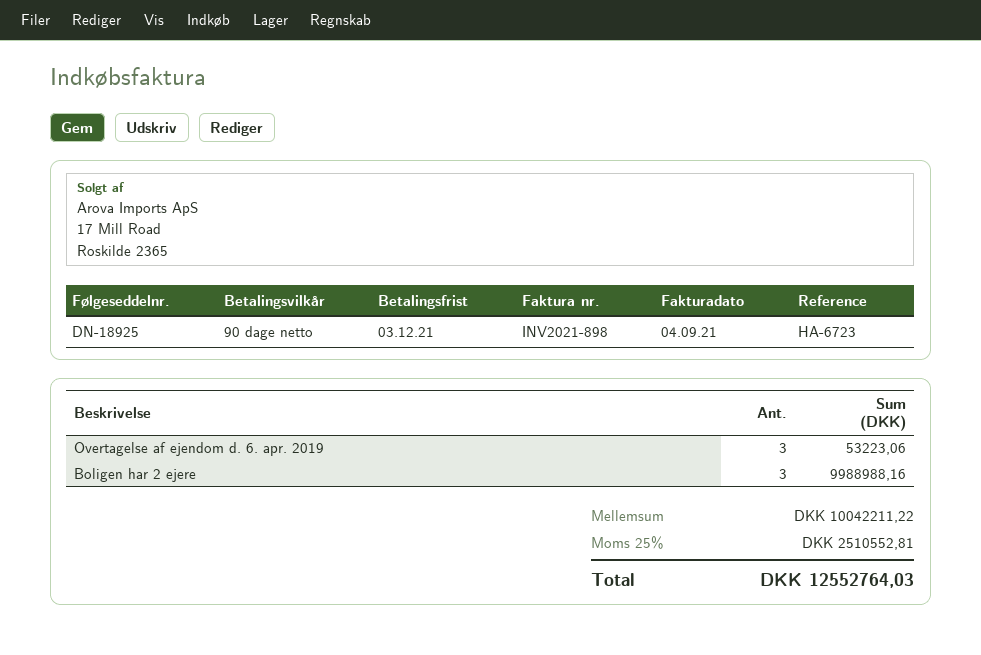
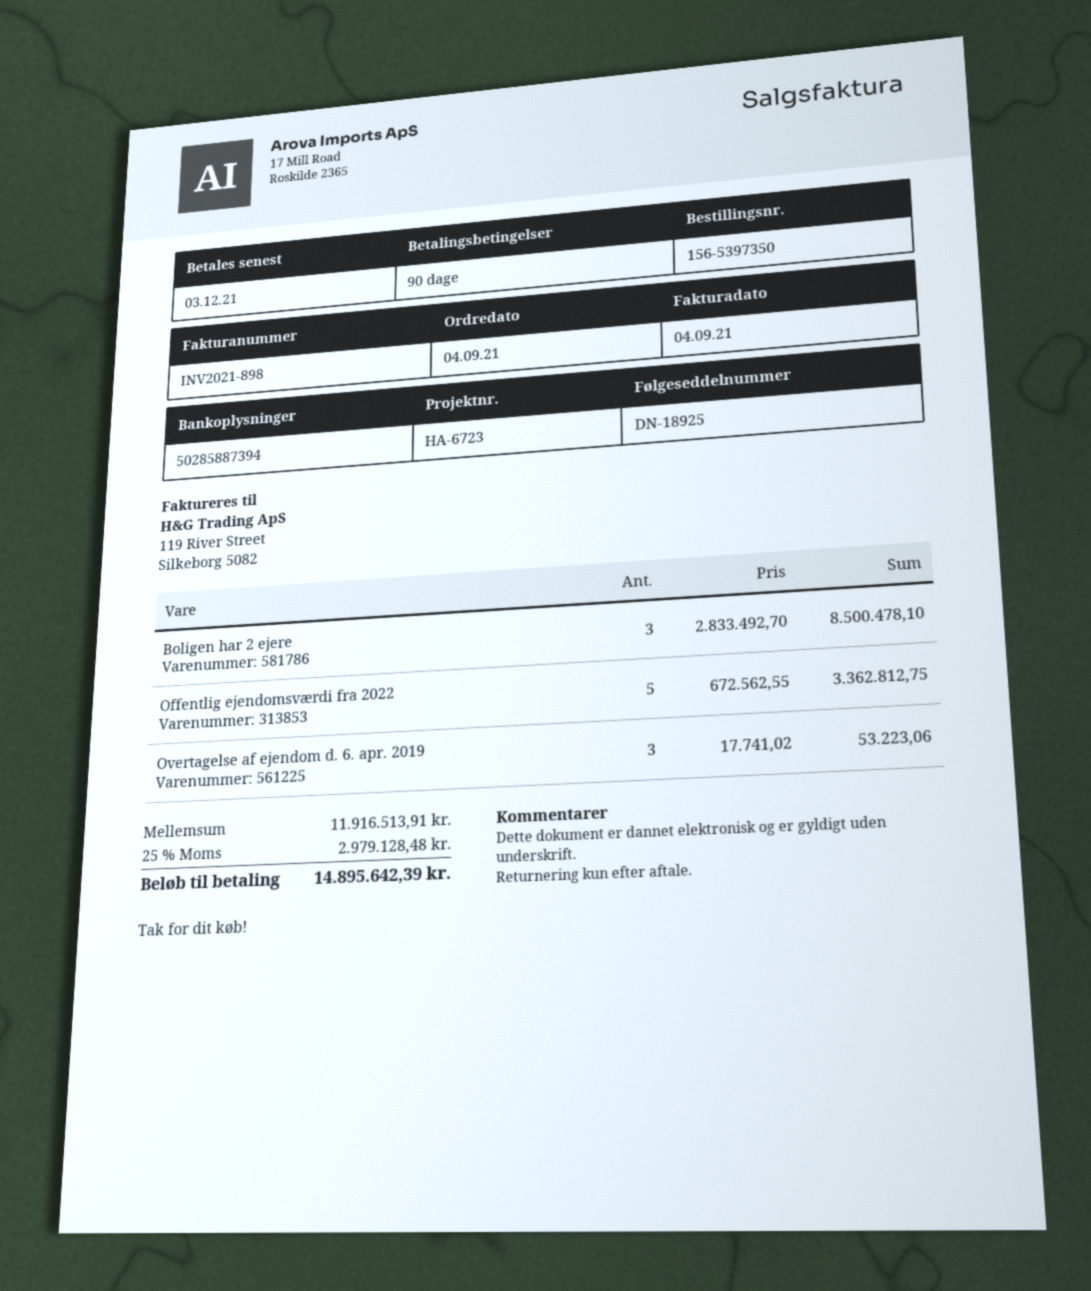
Boligen har 2 ejere: 3 for 9988988.16 -> 3 for 8500478.10
Offentlig ejendomsværdi fra 2022: none -> 5 for 3362812.75
subtotal: 10042211.22 -> 11916513.91
tax: 25% = 2510552.81 -> 25% = 2979128.48
total: 12552764.03 -> 14895642.39

